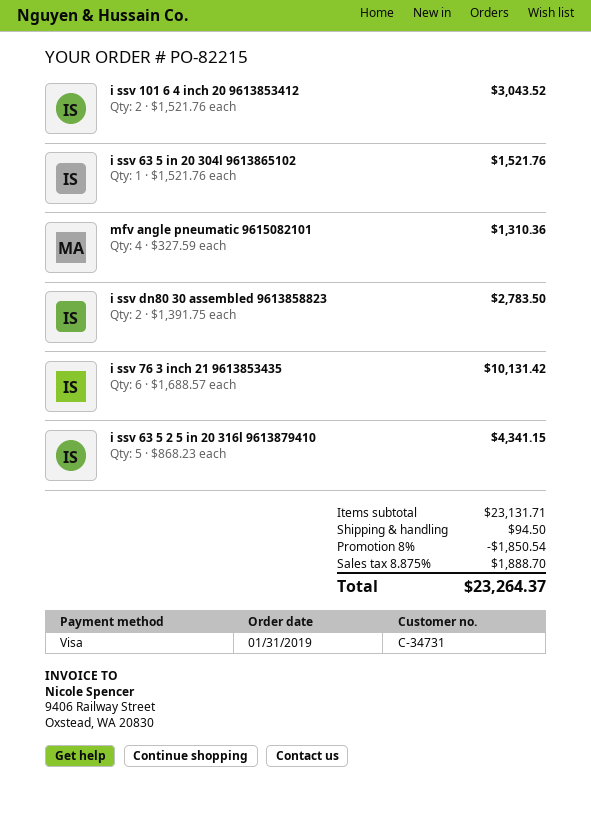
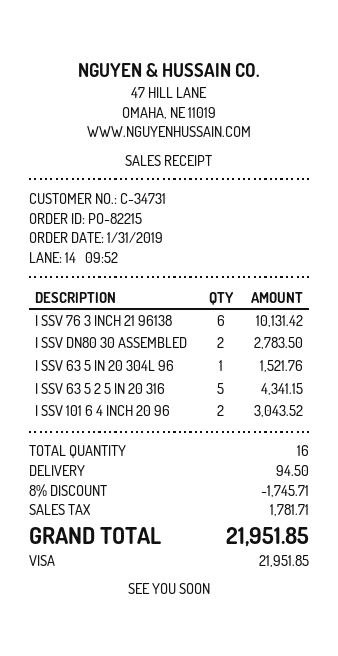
mfv angle pneumatic 9615082101: 4 for 1310.36 -> none
discount: 8% = 1850.54 -> 8% = 1745.71
tax: 1888.70 -> 1781.71
total: 23264.37 -> 21951.85

